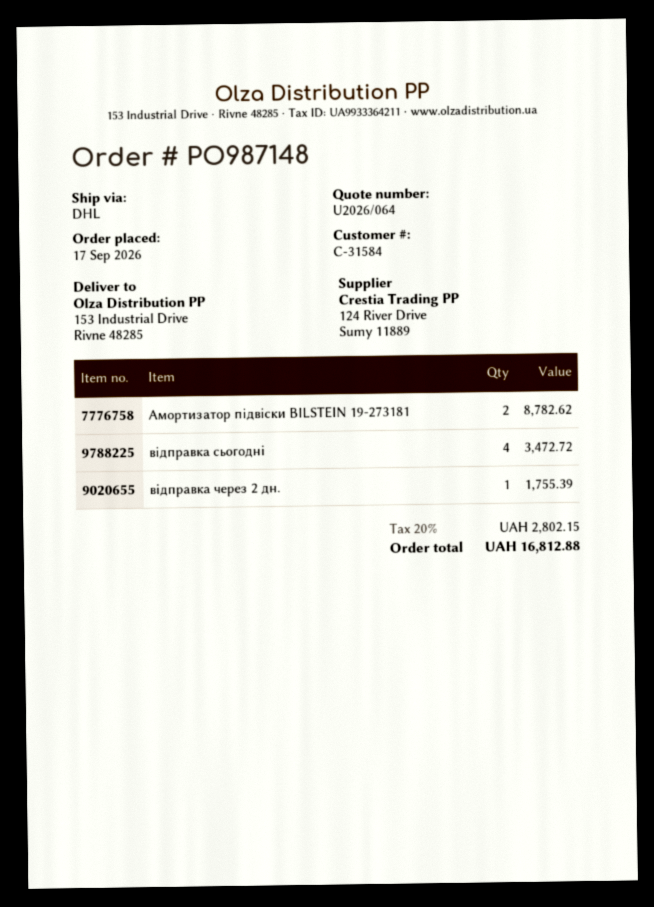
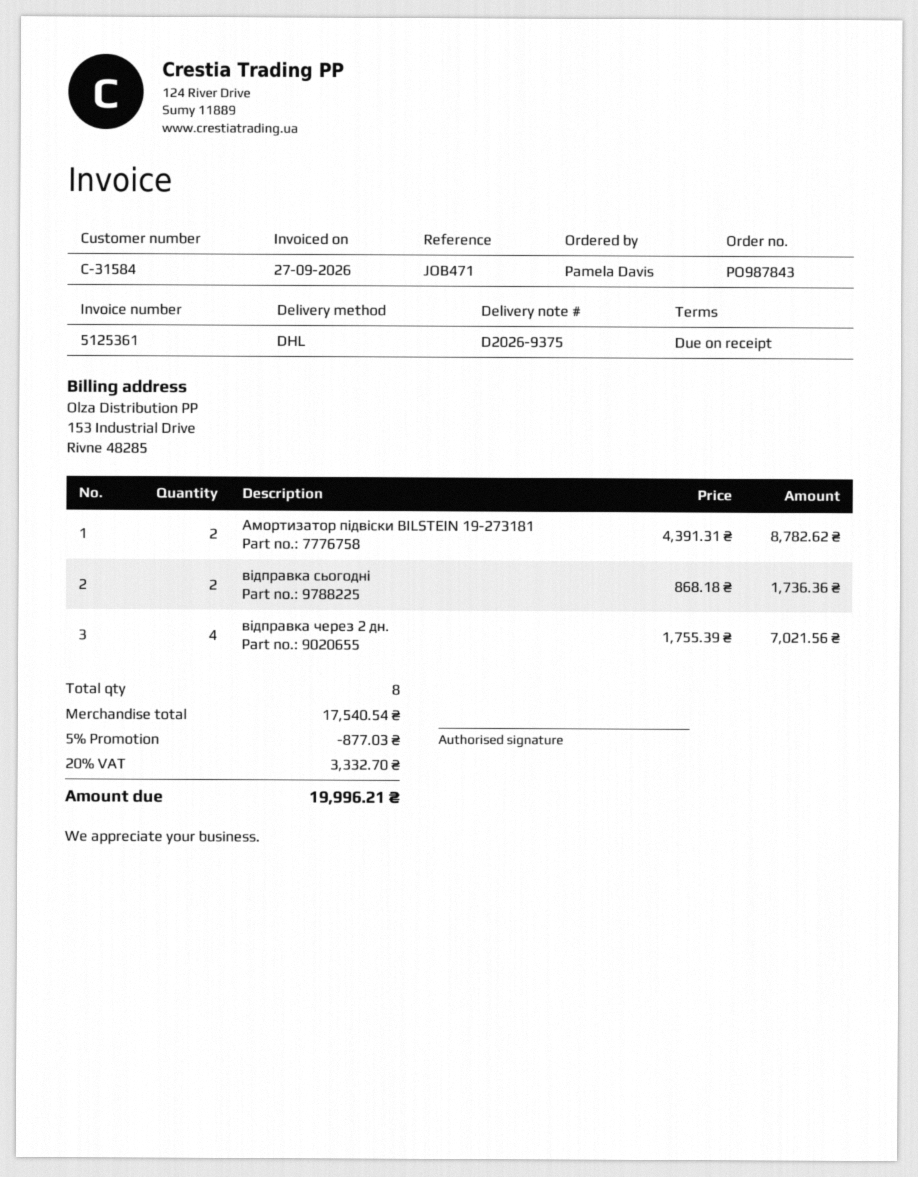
order number: PO987148 -> PO987843
відправка сьогодні: 4 for 3472.72 -> 2 for 1736.36
відправка через 2 дн.: 1 for 1755.39 -> 4 for 7021.56
discount: none -> 5% = 877.03
tax: 20% = 2802.15 -> 20% = 3332.70
total: 16812.88 -> 19996.21

